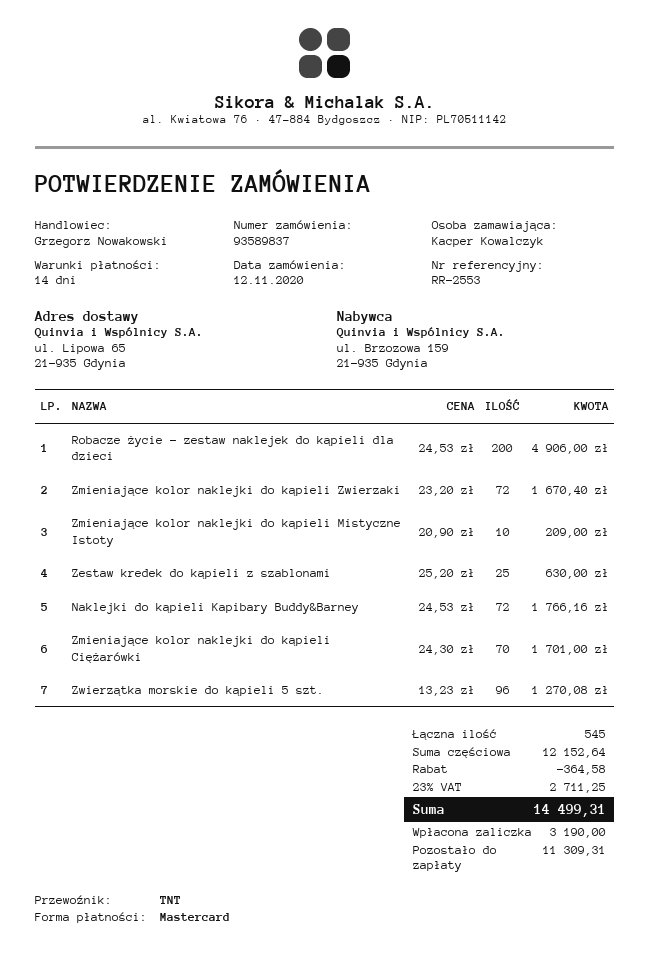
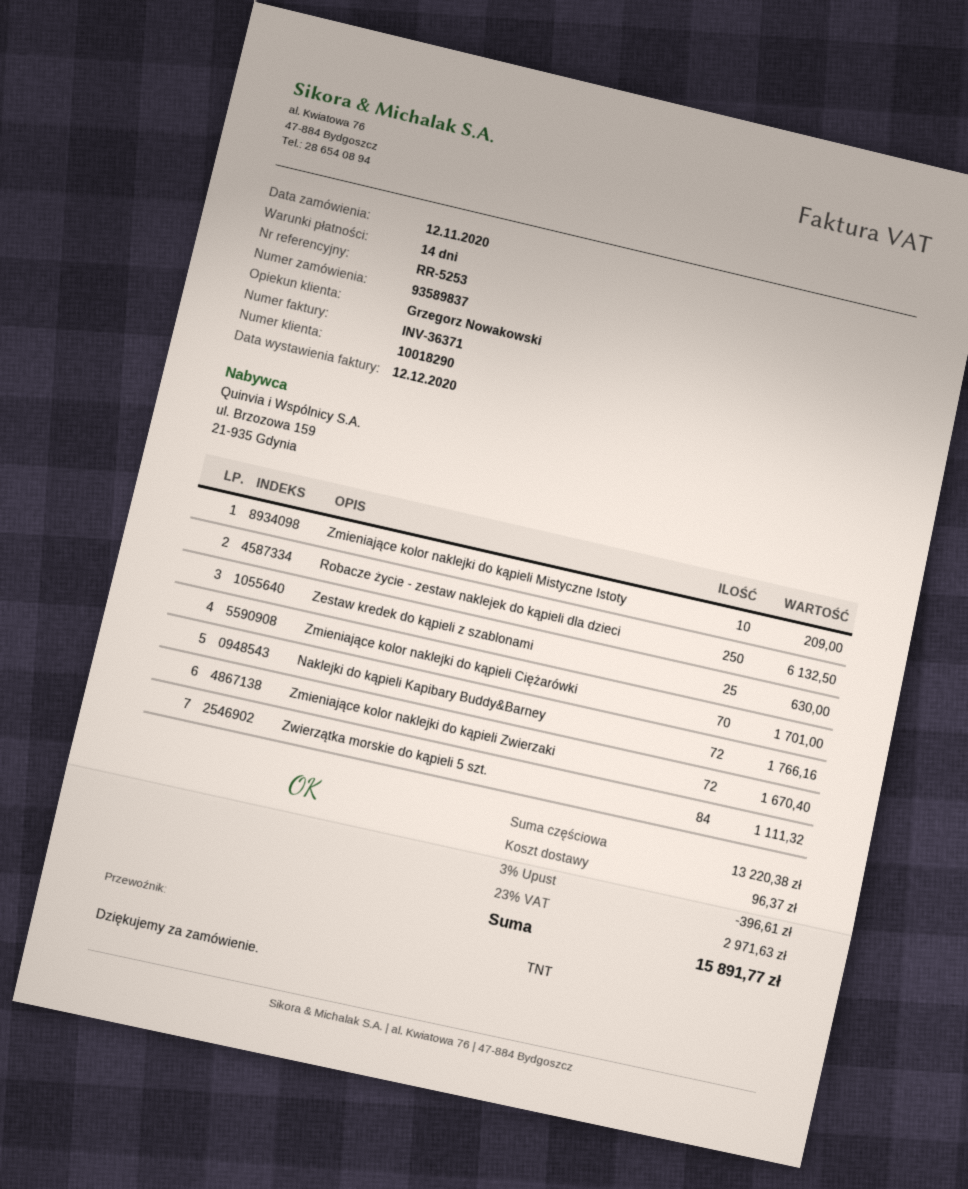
reference: RR-2553 -> RR-5253
Robacze życie - zestaw naklejek do kąpieli dla dzieci: 200 for 4906.00 -> 250 for 6132.50
Zwierzątka morskie do kąpieli 5 szt.: 96 for 1270.08 -> 84 for 1111.32
subtotal: 12152.64 -> 13220.38
discount: 364.58 -> 396.61
shipping: none -> 96.37
tax: 23% = 2711.25 -> 23% = 2971.63
total: 14499.31 -> 15891.77

